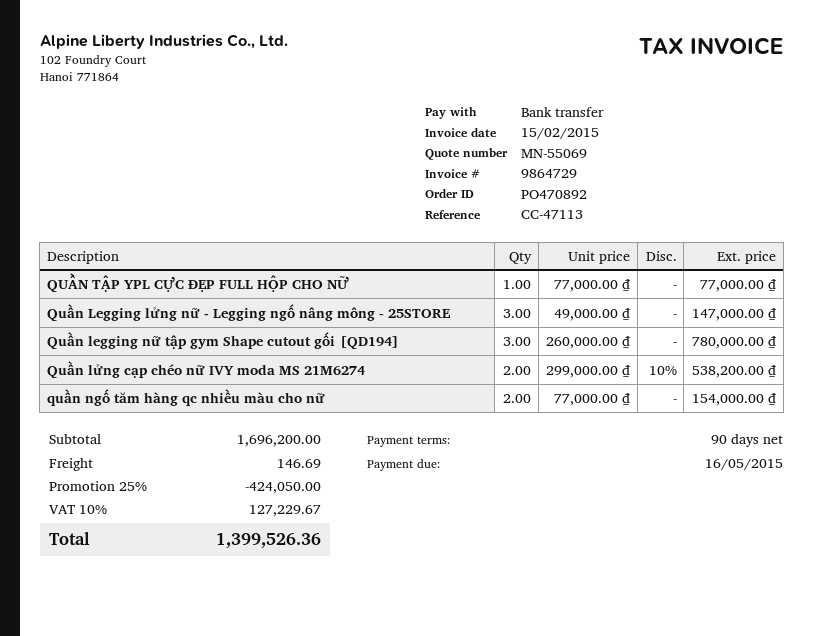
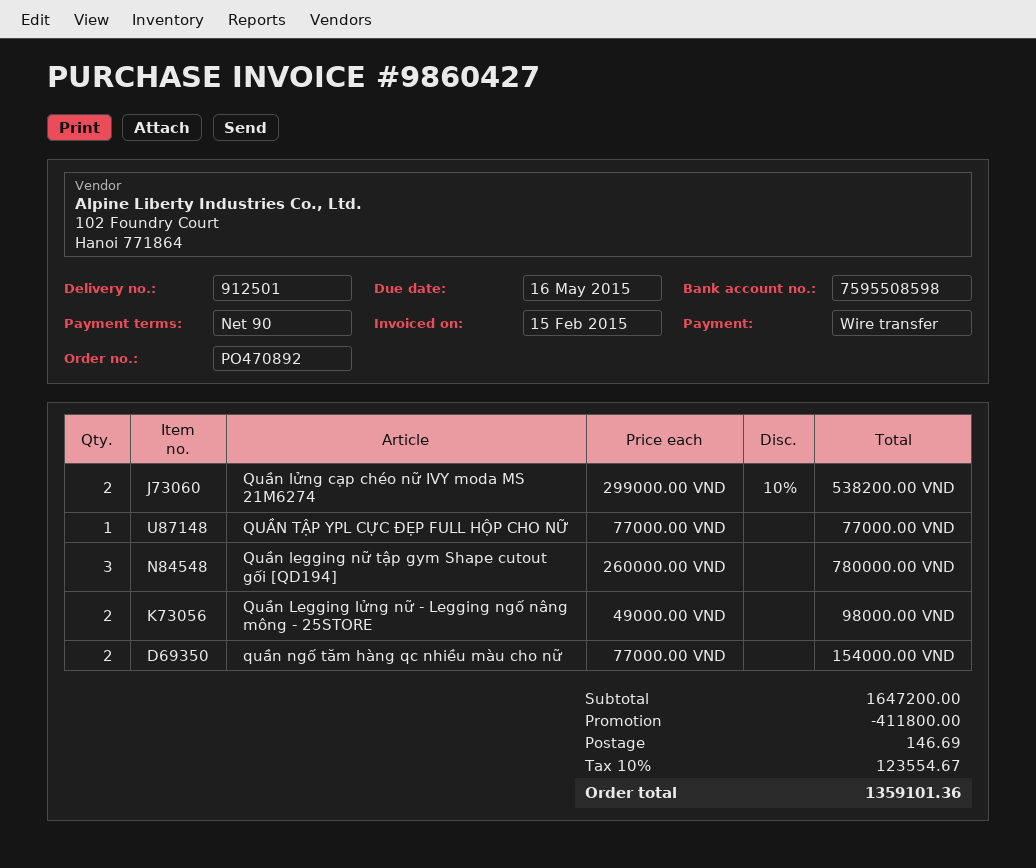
invoice number: 9864729 -> 9860427
Quần Legging lửng nữ - Legging ngố nâng mông - 25STORE: 3 x 49000.00 = 147000.00 -> 2 x 49000.00 = 98000.00
subtotal: 1696200.00 -> 1647200.00
discount: 424050.00 -> 411800.00
tax: 10% = 127229.67 -> 10% = 123554.67
total: 1399526.36 -> 1359101.36

